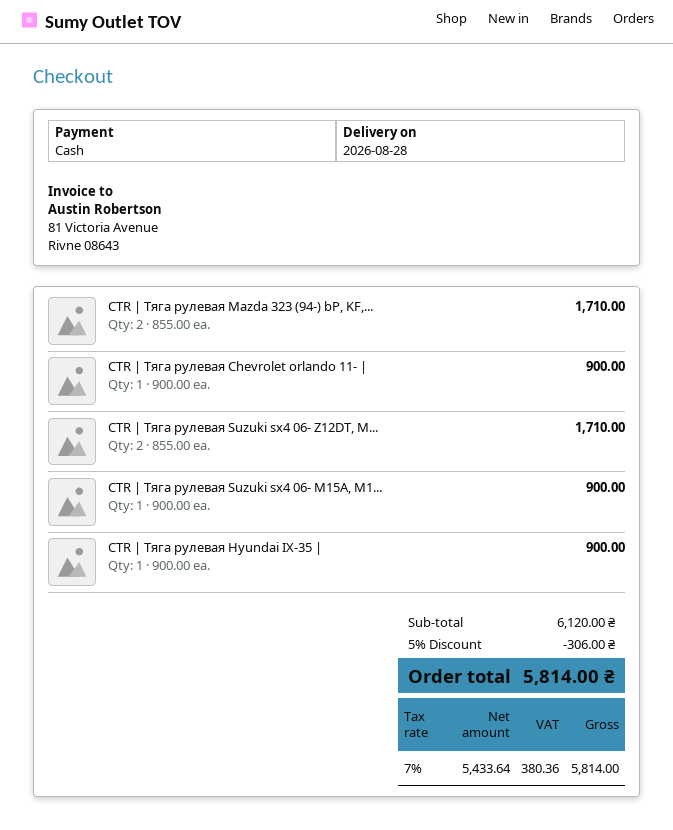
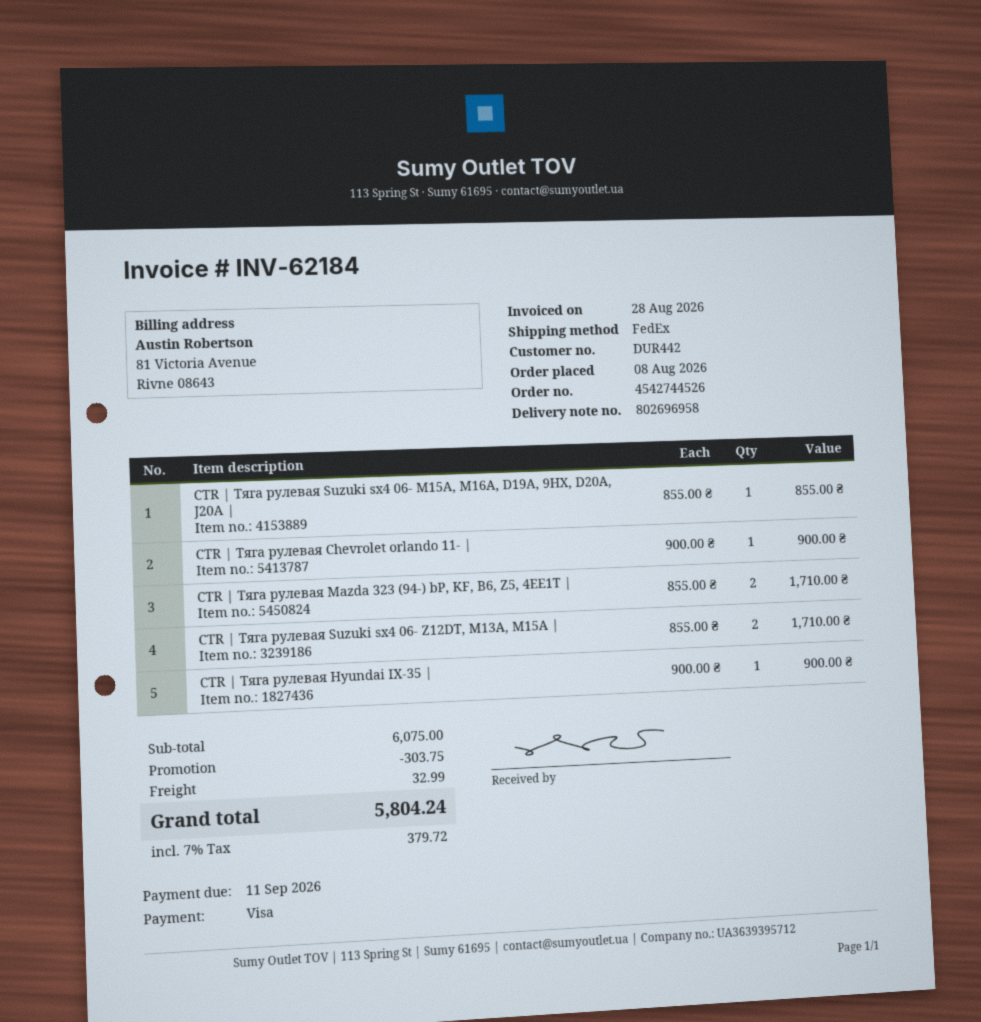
payment method: cash -> Visa
CTR | Тяга рулевая Suzuki sx4 06- M15A, M1...: 1 x 900.00 = 900.00 -> 1 x 855.00 = 855.00
subtotal: 6120.00 -> 6075.00
discount: 306.00 -> 303.75
shipping: none -> 32.99
tax: 7% = 380.36 -> 7% = 379.72
total: 5814.00 -> 5804.24

